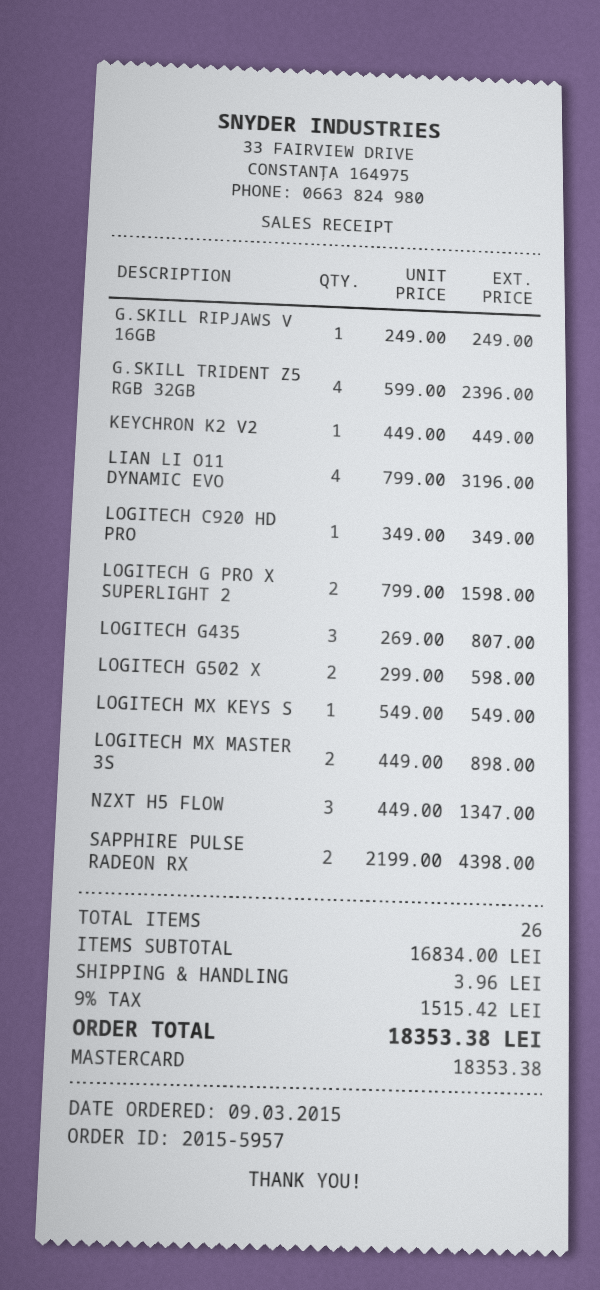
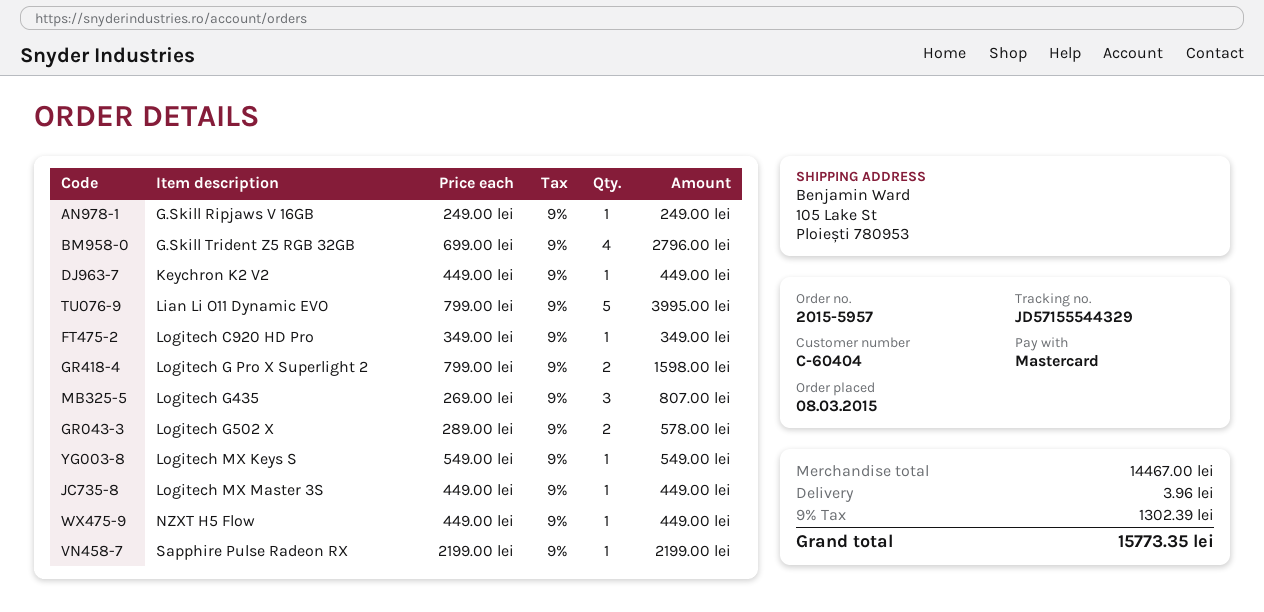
order date: 2015-03-09 -> 2015-03-08
G.SKILL TRIDENT Z5 RGB 32GB: 4 x 599.00 = 2396.00 -> 4 x 699.00 = 2796.00
LIAN LI O11 DYNAMIC EVO: 4 x 799.00 = 3196.00 -> 5 x 799.00 = 3995.00
LOGITECH G502 X: 2 x 299.00 = 598.00 -> 2 x 289.00 = 578.00
LOGITECH MX MASTER 3S: 2 x 449.00 = 898.00 -> 1 x 449.00 = 449.00
NZXT H5 FLOW: 3 x 449.00 = 1347.00 -> 1 x 449.00 = 449.00
SAPPHIRE PULSE RADEON RX: 2 x 2199.00 = 4398.00 -> 1 x 2199.00 = 2199.00
subtotal: 16834.00 -> 14467.00
tax: 9% = 1515.42 -> 9% = 1302.39
total: 18353.38 -> 15773.35

